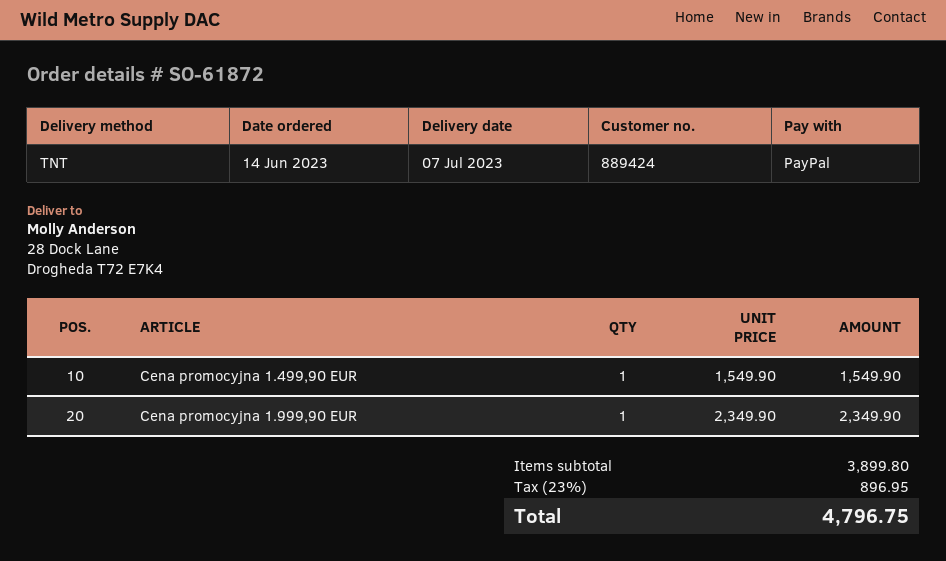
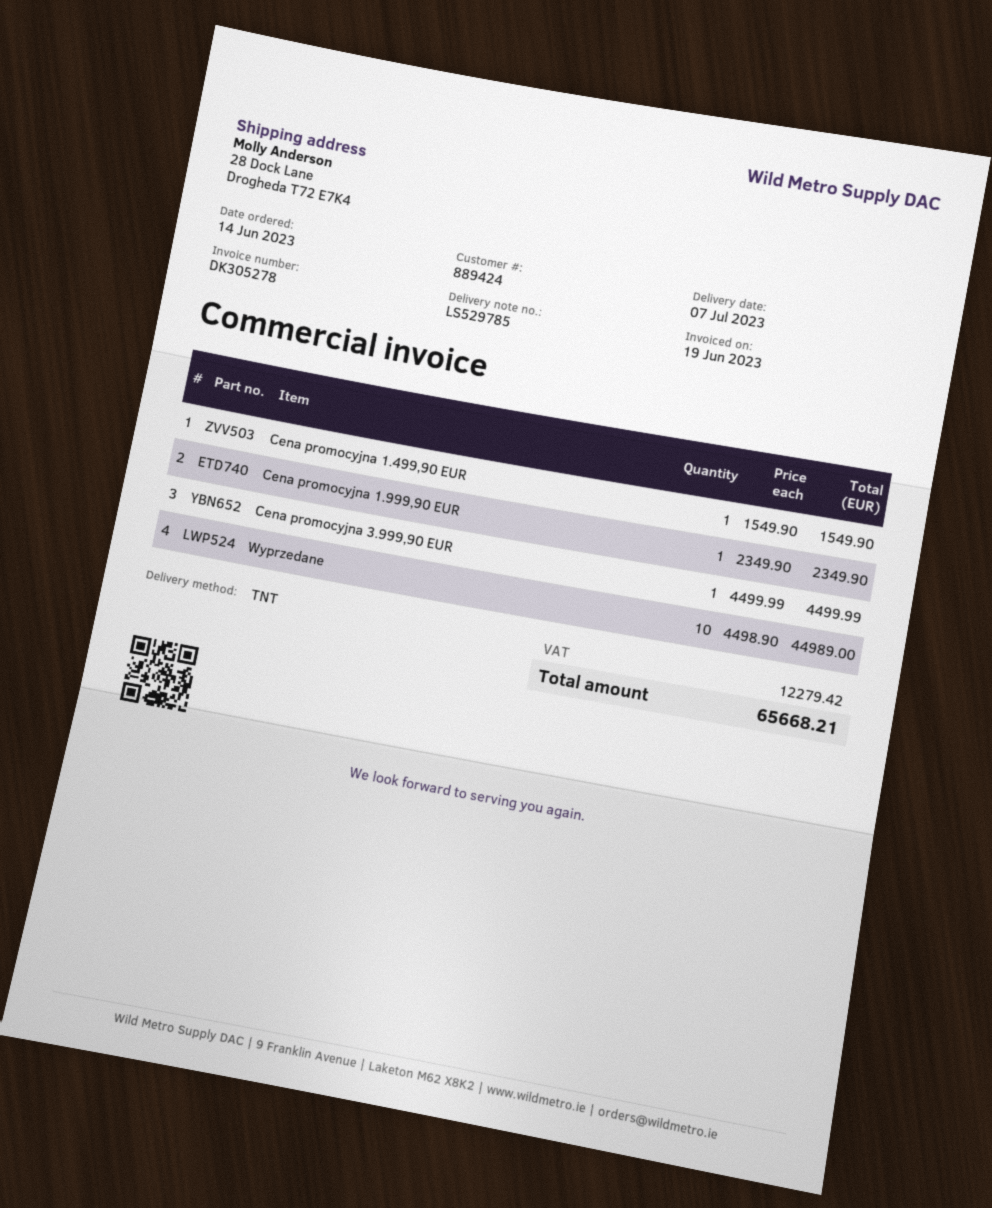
Cena promocyjna 3.999,90 EUR: none -> 1 x 4499.99 = 4499.99
Wyprzedane: none -> 10 x 4498.90 = 44989.00
tax: 896.95 -> 12279.42
total: 4796.75 -> 65668.21

